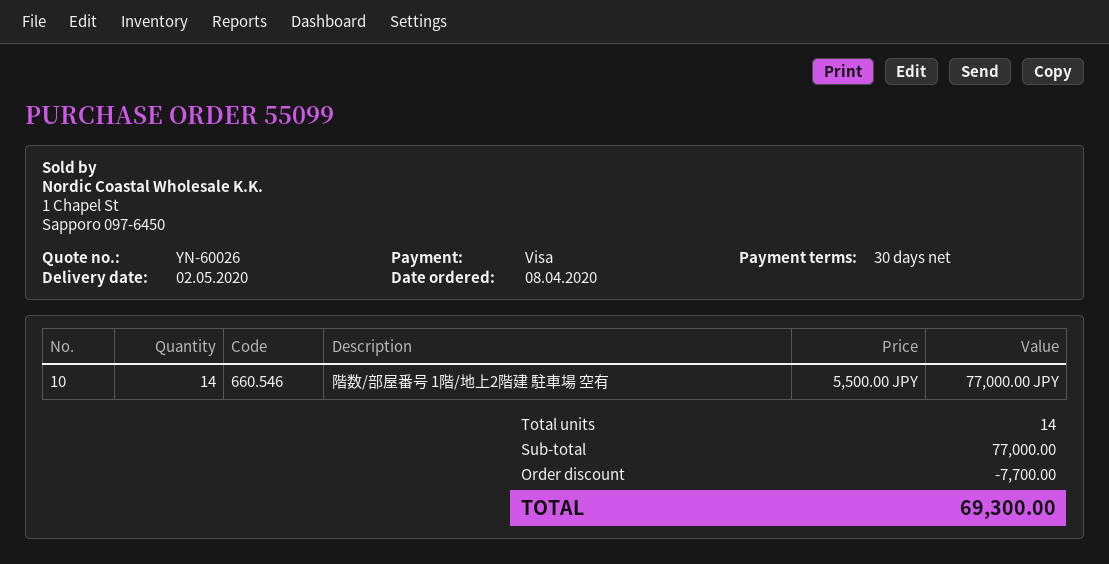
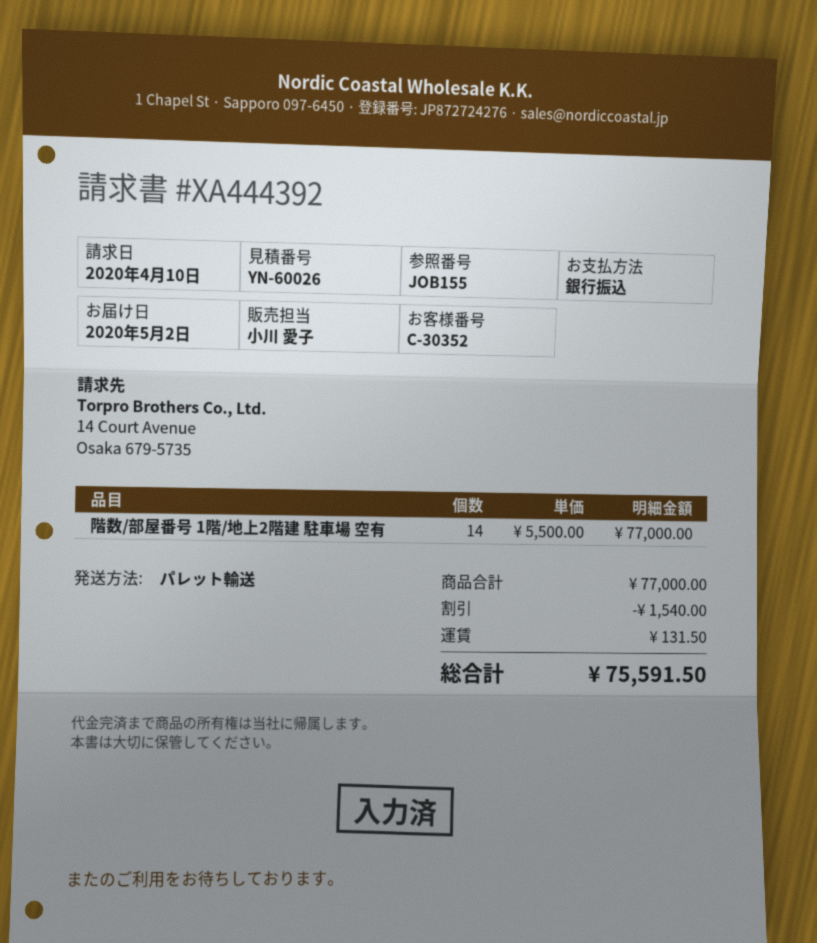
payment method: Visa -> bank transfer
discount: 7700.00 -> 1540.00
shipping: none -> 131.50
total: 69300.00 -> 75591.50

